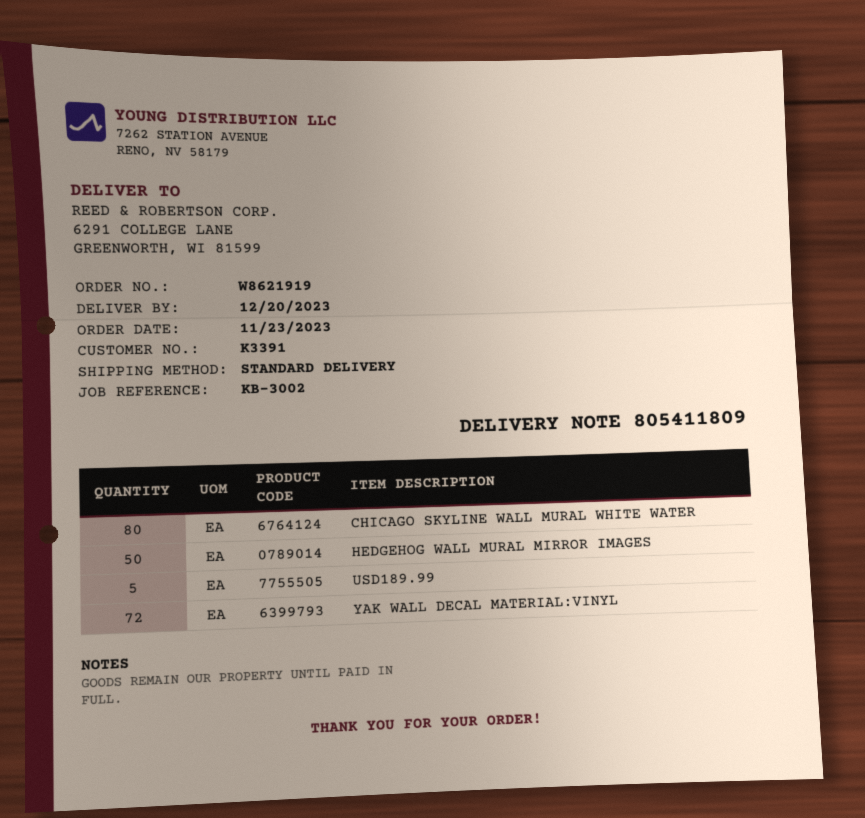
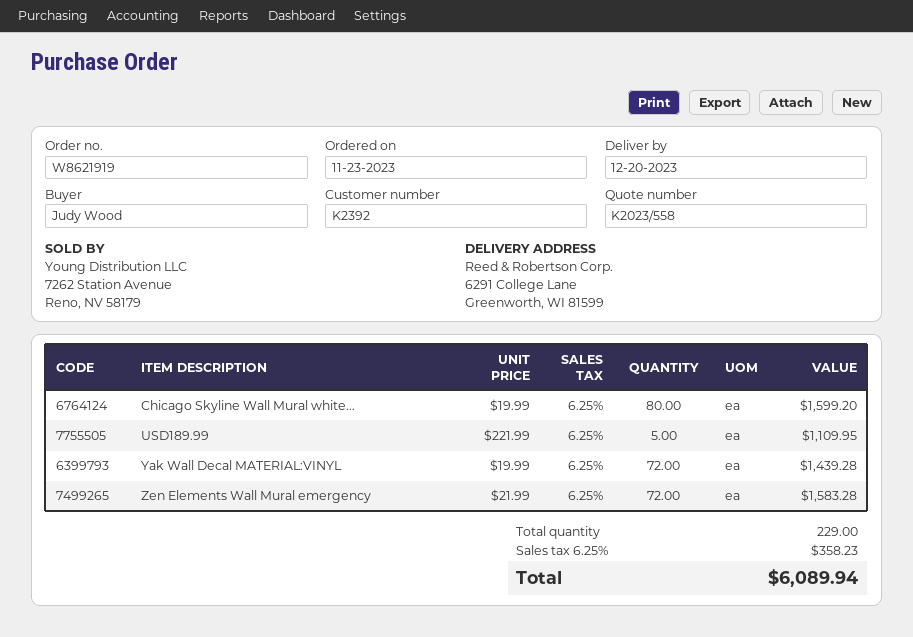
customer number: K3391 -> K2392
HEDGEHOG WALL MURAL MIRROR IMAGES: 50 -> none
Zen Elements Wall Mural emergency: none -> 72

